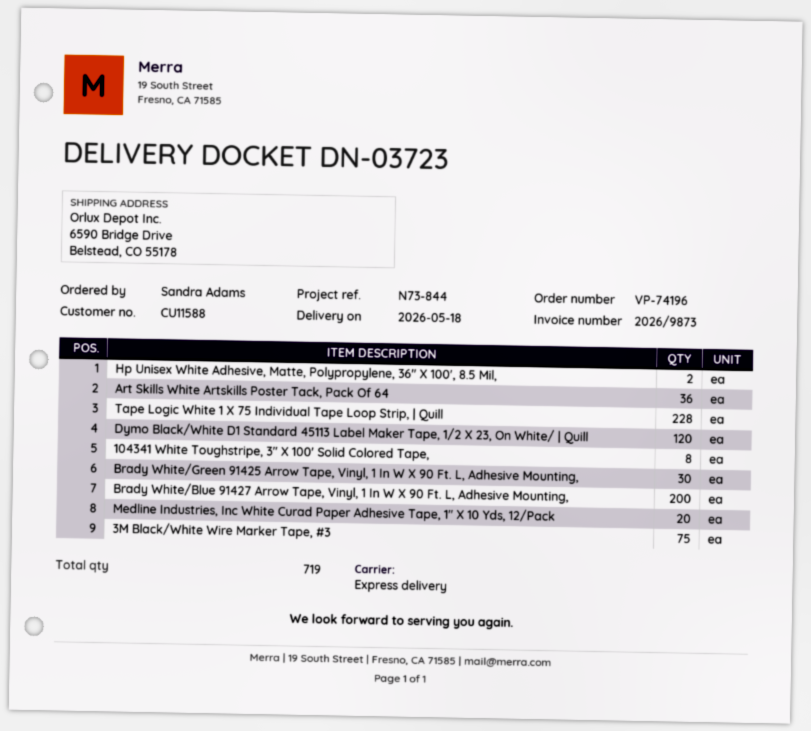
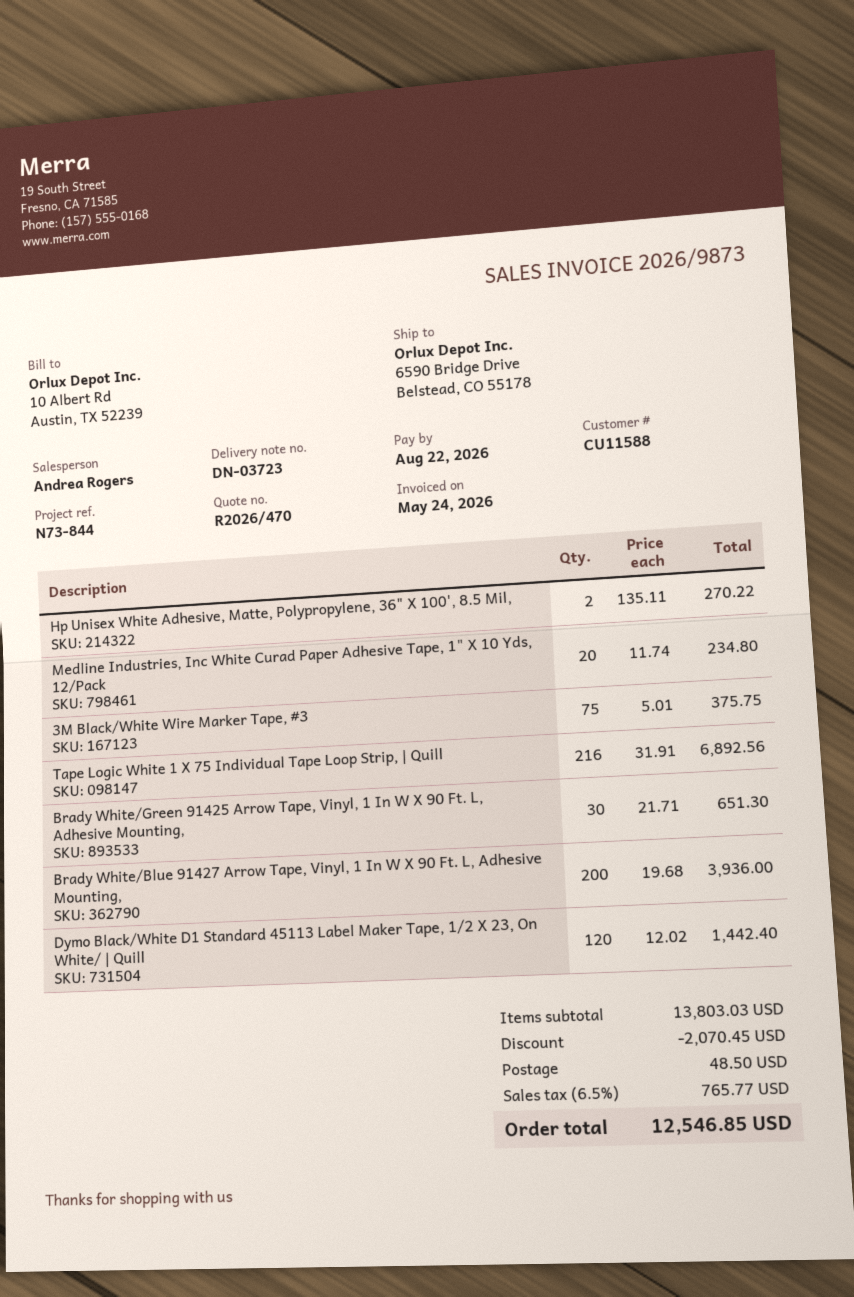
Art Skills White Artskills Poster Tack, Pack Of 64: 36 -> none
Tape Logic White 1 X 75 Individual Tape Loop Strip, | Quill: 228 -> 216
104341 White Toughstripe, 3" X 100' Solid Colored Tape,: 8 -> none

